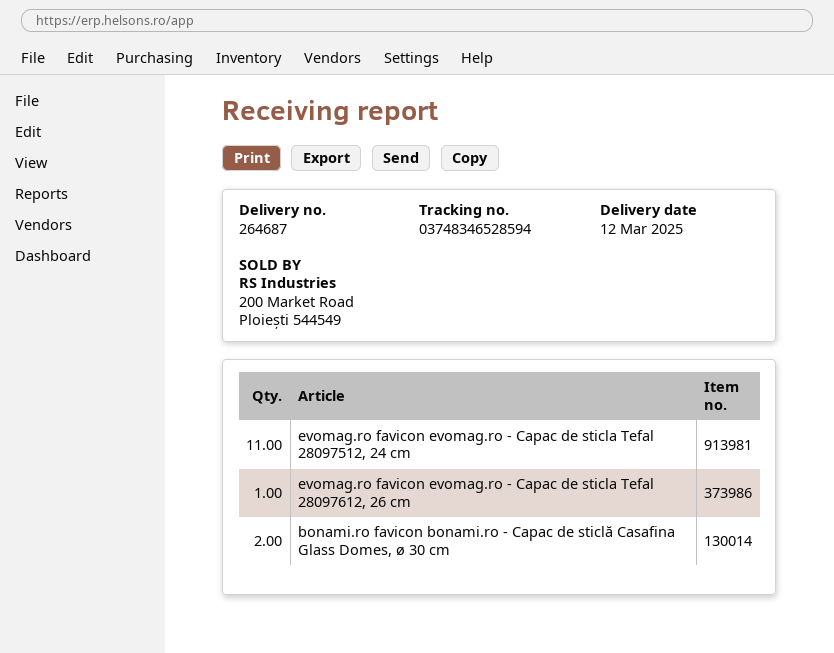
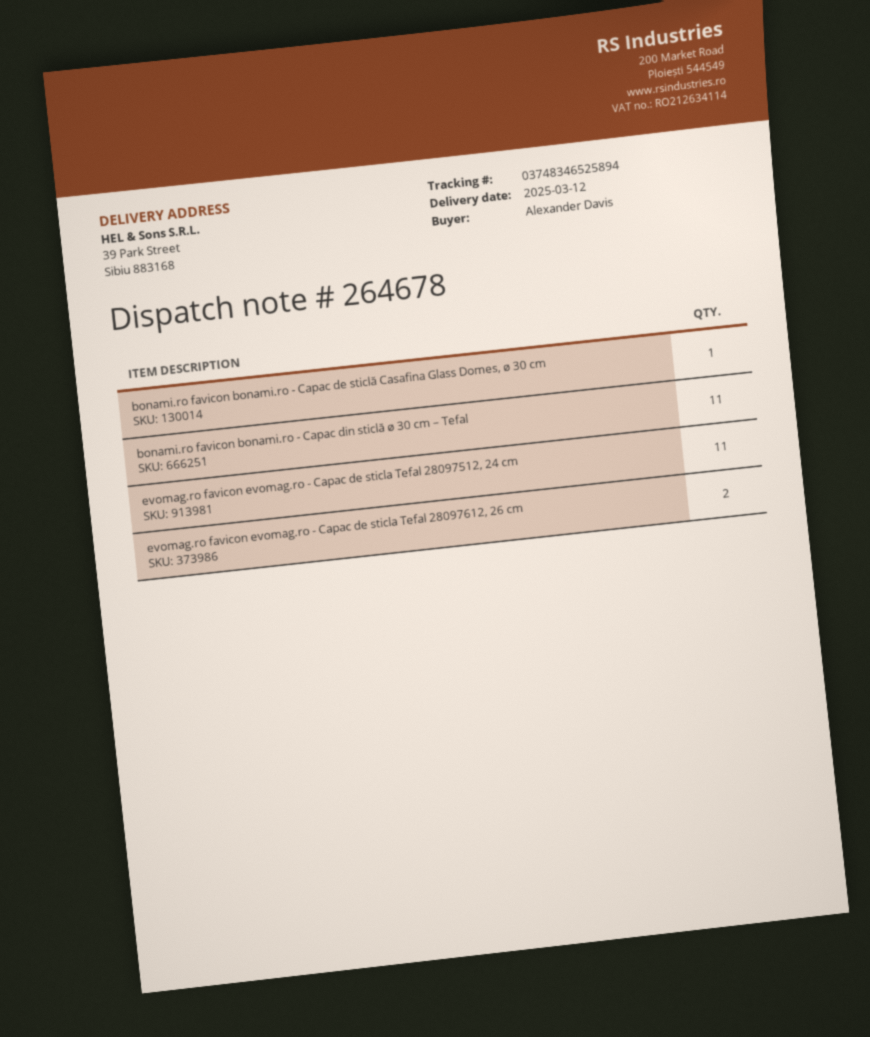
delivery note number: 264687 -> 264678
tracking number: 03748346528594 -> 03748346525894
evomag.ro favicon evomag.ro - Capac de sticla Tefal 28097612, 26 cm: 1 -> 2
bonami.ro favicon bonami.ro - Capac de sticlă Casafina Glass Domes, ø 30 cm: 2 -> 1
bonami.ro favicon bonami.ro - Capac din sticlă ø 30 cm – Tefal: none -> 11

